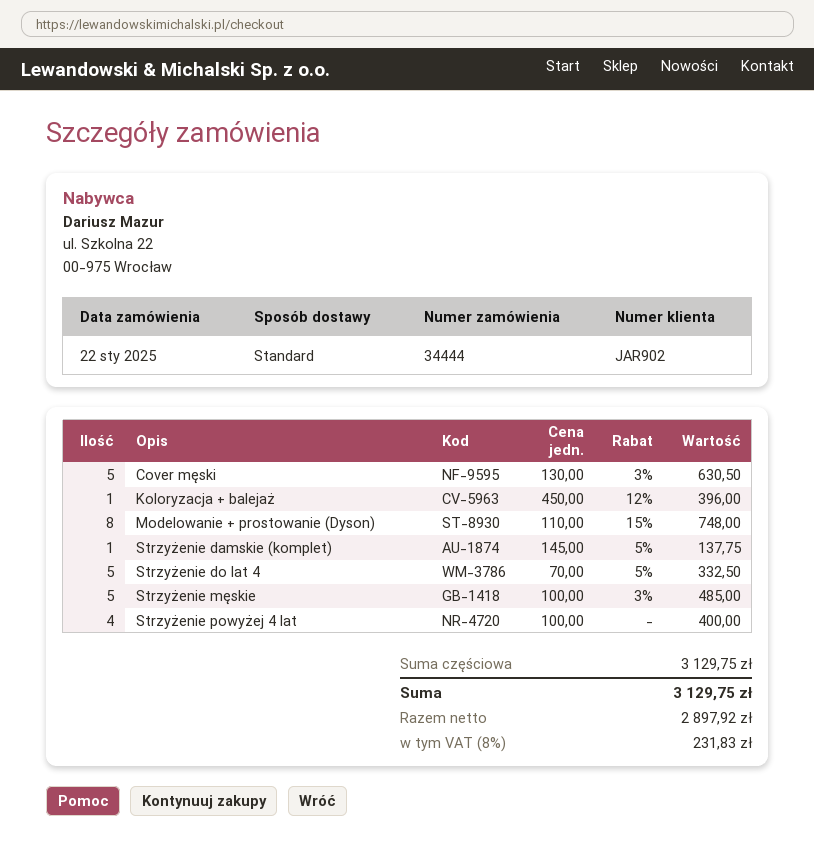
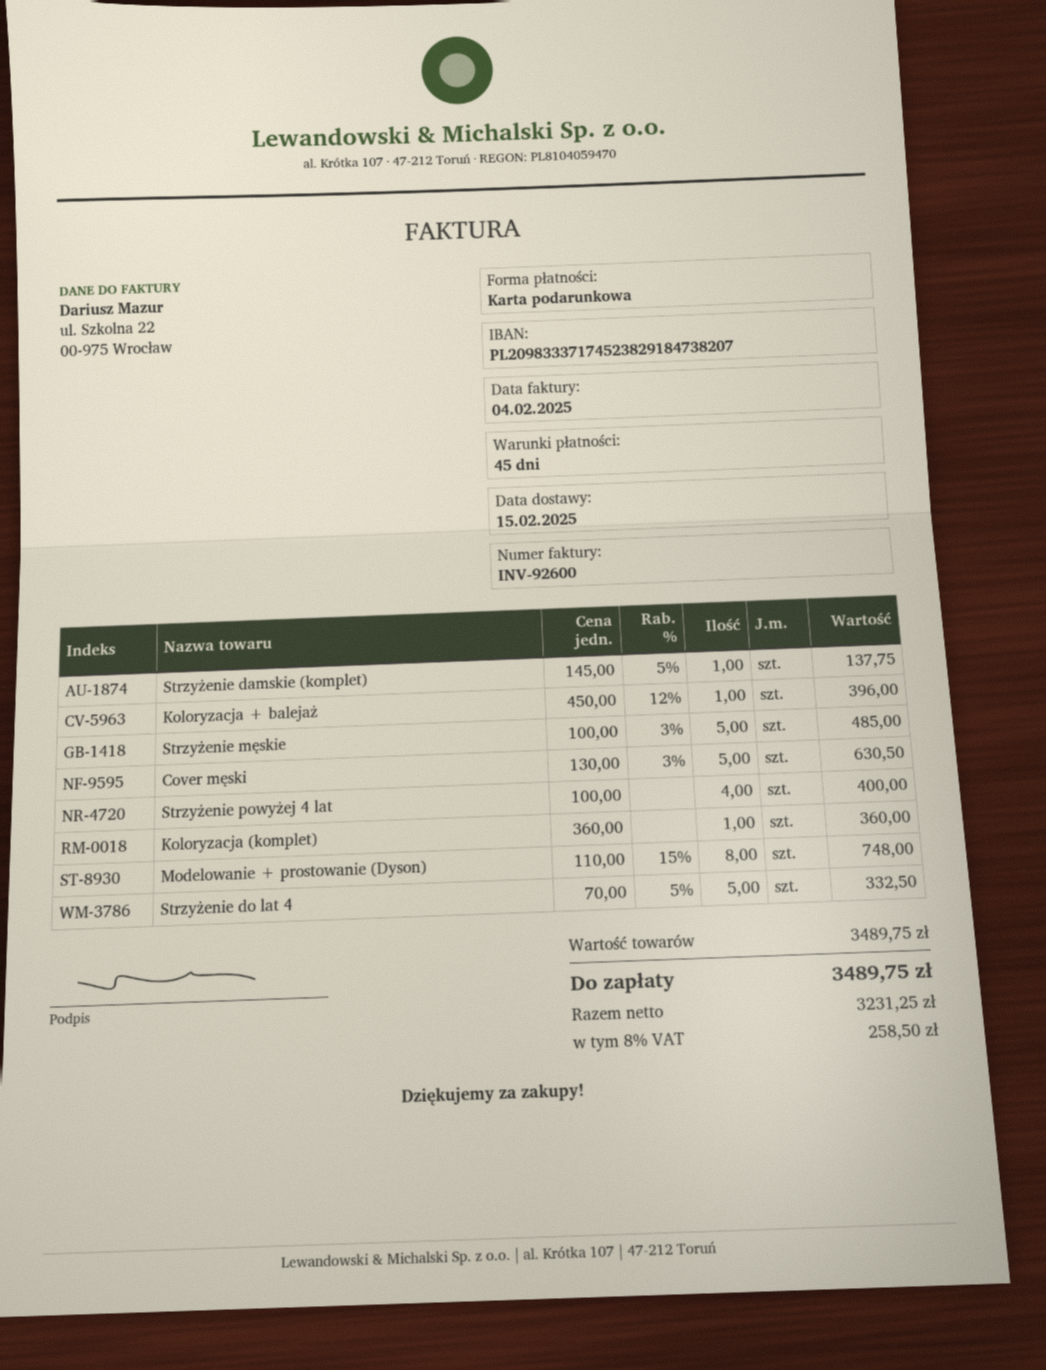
Koloryzacja (komplet): none -> 1 x 360.00 = 360.00
subtotal: 3129.75 -> 3489.75
net: 2897.92 -> 3231.25
tax: 8% = 231.83 -> 8% = 258.50
total: 3129.75 -> 3489.75

